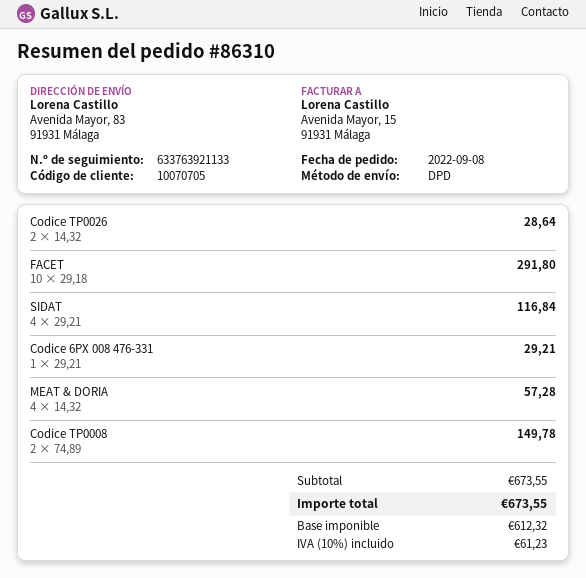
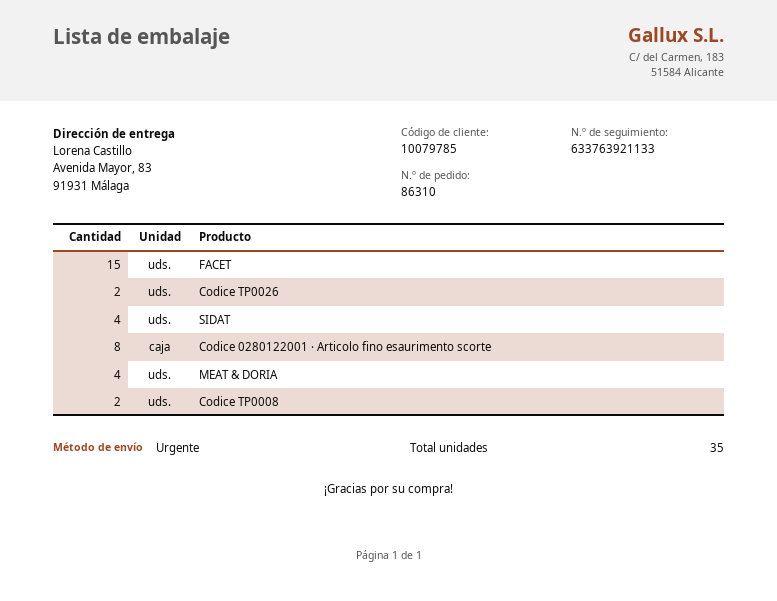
customer number: 10070705 -> 10079785
shipping method: DPD -> express
FACET: 10 -> 15
Codice 6PX 008 476-331: 1 -> none
Codice 0280122001 · Articolo fino esaurimento scorte: none -> 8

